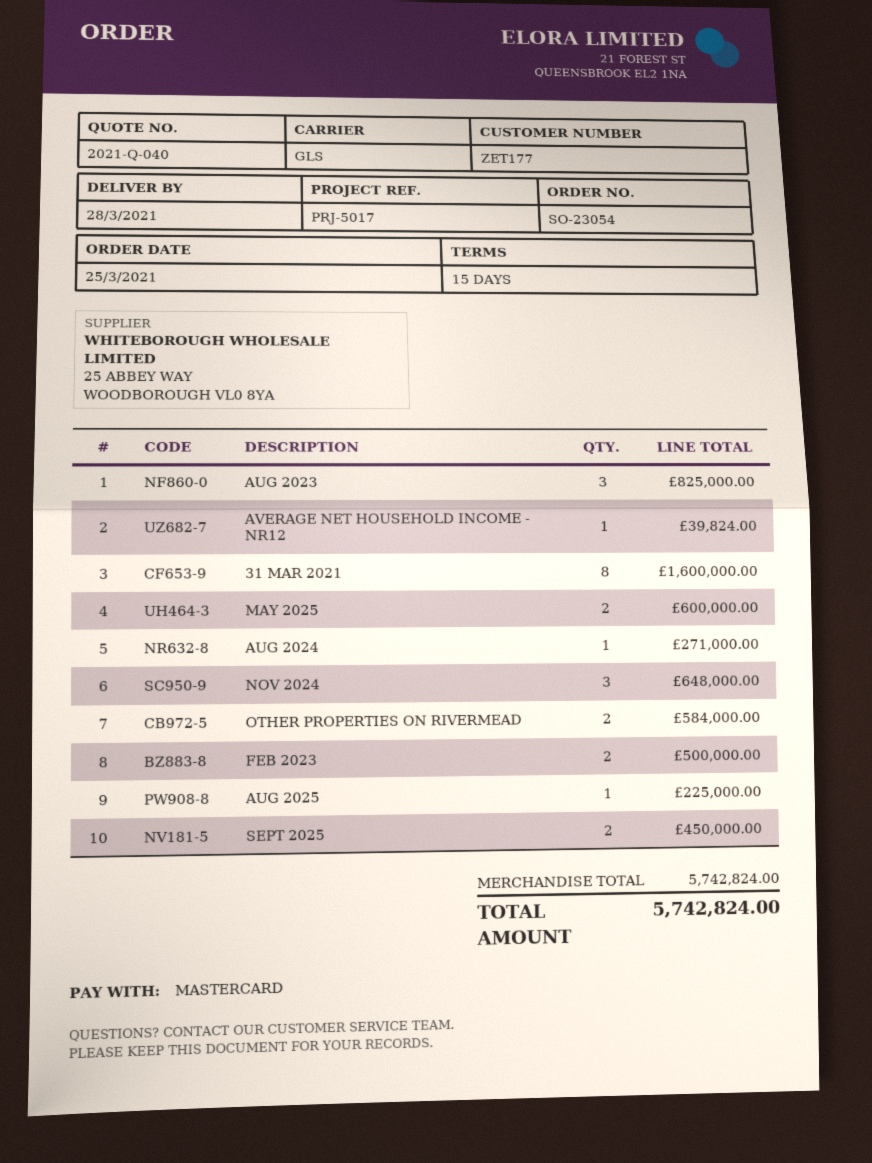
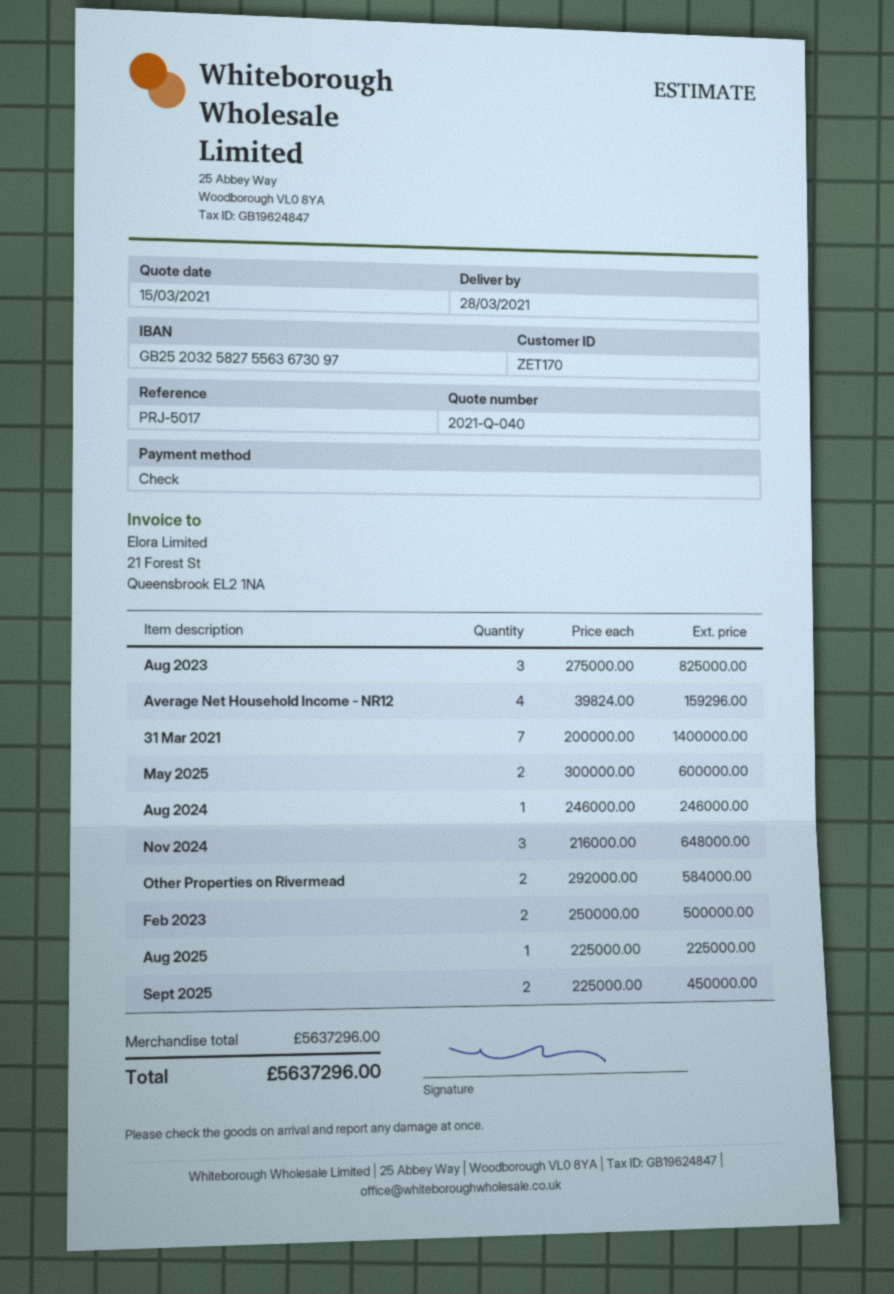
customer number: ZET177 -> ZET170
payment method: Mastercard -> cheque
AVERAGE NET HOUSEHOLD INCOME - NR12: 1 for 39824.00 -> 4 for 159296.00
31 MAR 2021: 8 for 1600000.00 -> 7 for 1400000.00
AUG 2024: 1 for 271000.00 -> 1 for 246000.00
subtotal: 5742824.00 -> 5637296.00
total: 5742824.00 -> 5637296.00

